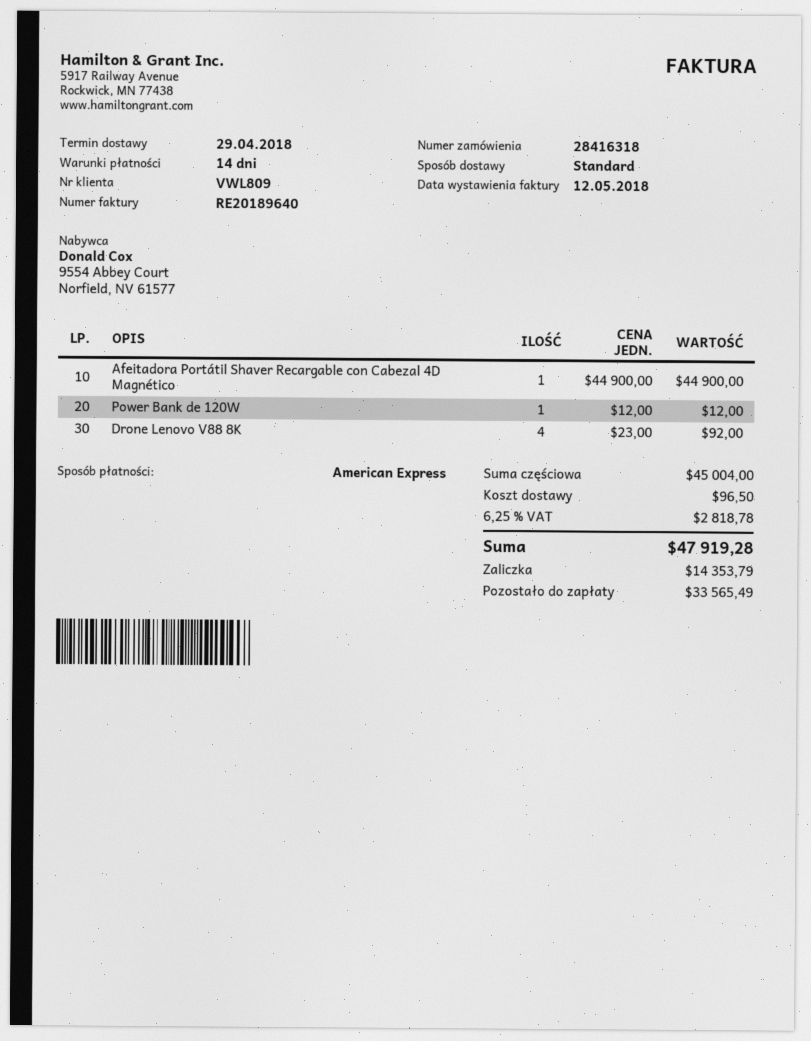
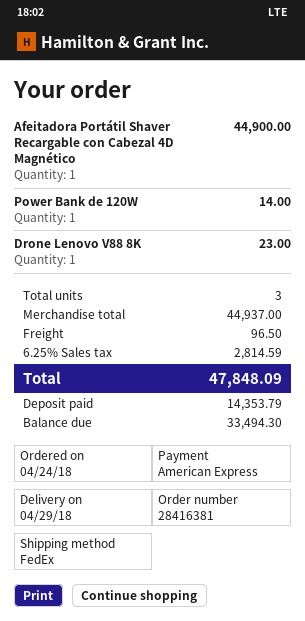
order number: 28416318 -> 28416381
shipping method: standard -> FedEx
Power Bank de 120W: 1 for 12.00 -> 1 for 14.00
Drone Lenovo V88 8K: 4 for 92.00 -> 1 for 23.00
subtotal: 45004.00 -> 44937.00
tax: 6.25% = 2818.78 -> 6.25% = 2814.59
total: 47919.28 -> 47848.09
balance: 33565.49 -> 33494.30

